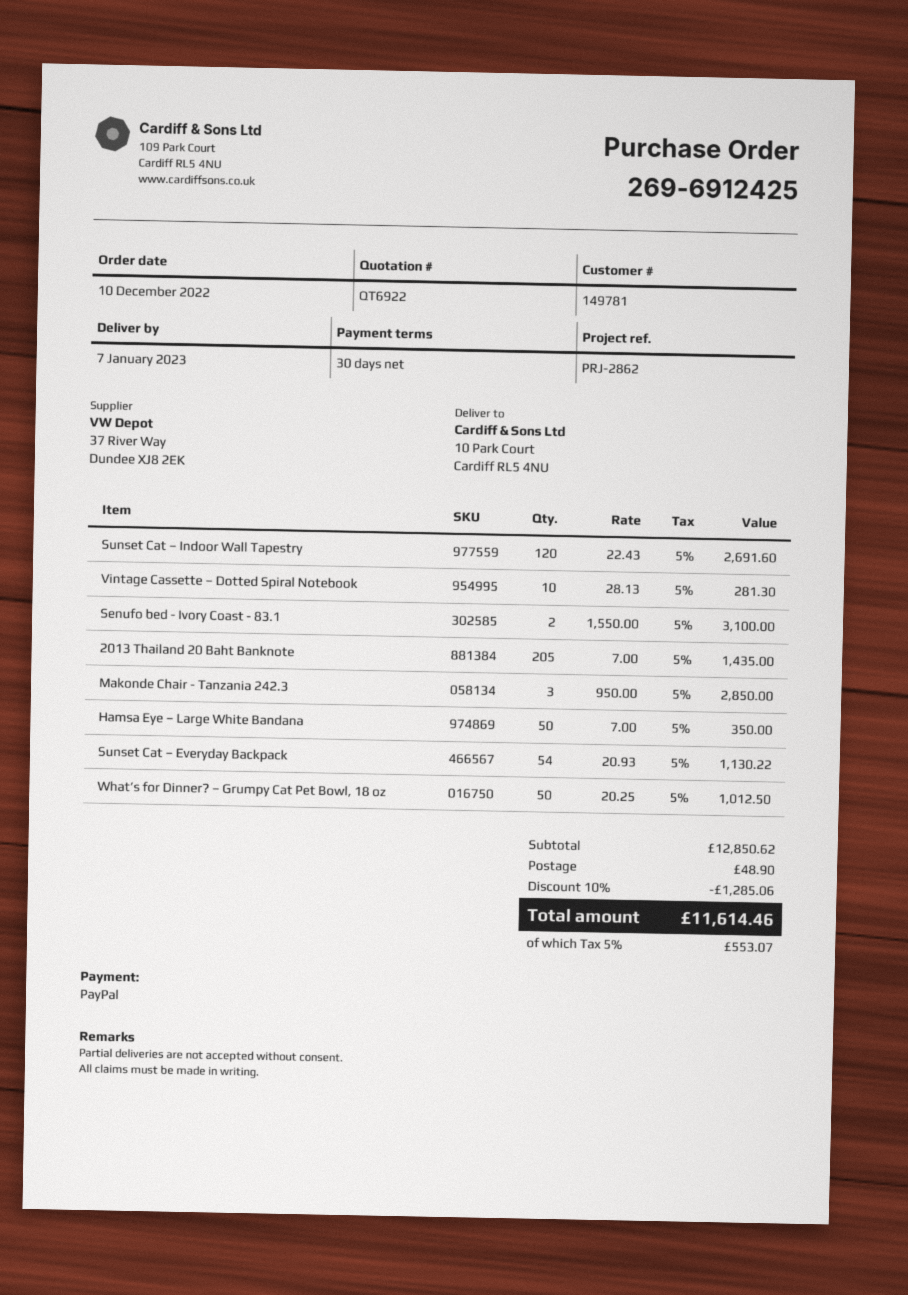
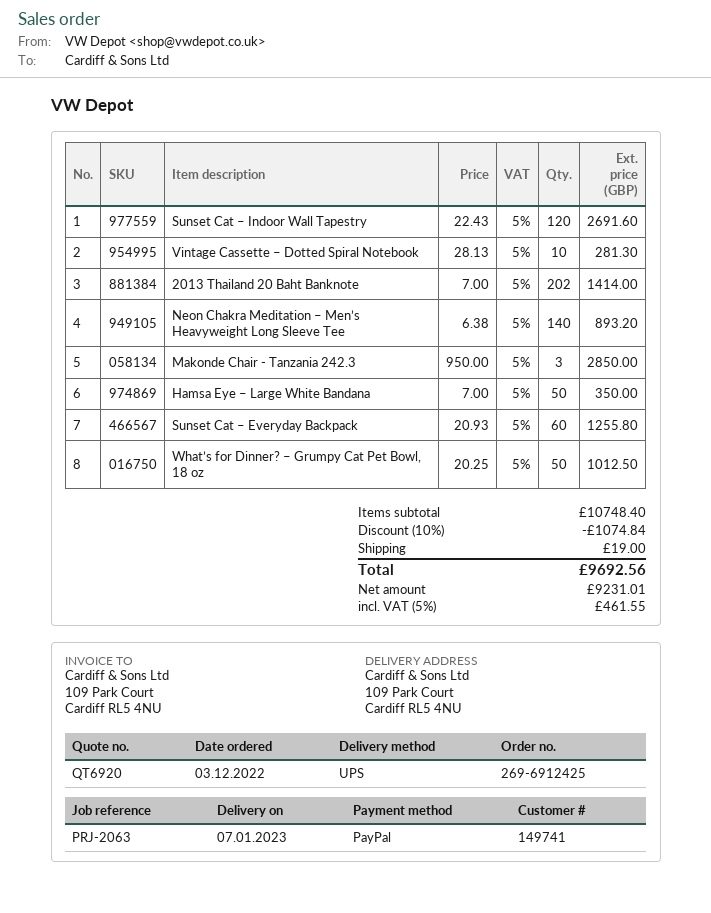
quote number: QT6922 -> QT6920
order date: 2022-12-10 -> 2022-12-03
customer number: 149781 -> 149741
reference: PRJ-2862 -> PRJ-2063
ship to: 10 Park Court, Cardiff RL5 4NU -> 109 Park Court, Cardiff RL5 4NU
Senufo bed - Ivory Coast - 83.1: 2 x 1550.00 = 3100.00 -> none
2013 Thailand 20 Baht Banknote: 205 x 7.00 = 1435.00 -> 202 x 7.00 = 1414.00
Sunset Cat – Everyday Backpack: 54 x 20.93 = 1130.22 -> 60 x 20.93 = 1255.80
Neon Chakra Meditation – Men’s Heavyweight Long Sleeve Tee: none -> 140 x 6.38 = 893.20
subtotal: 12850.62 -> 10748.40
discount: 10% = 1285.06 -> 10% = 1074.84
shipping: 48.90 -> 19.00
tax: 5% = 553.07 -> 5% = 461.55
total: 11614.46 -> 9692.56

